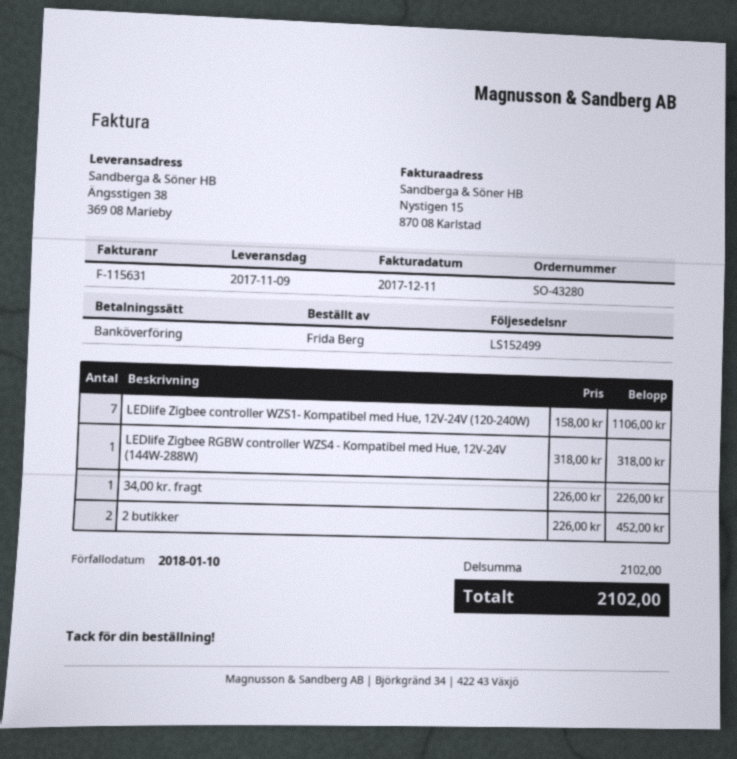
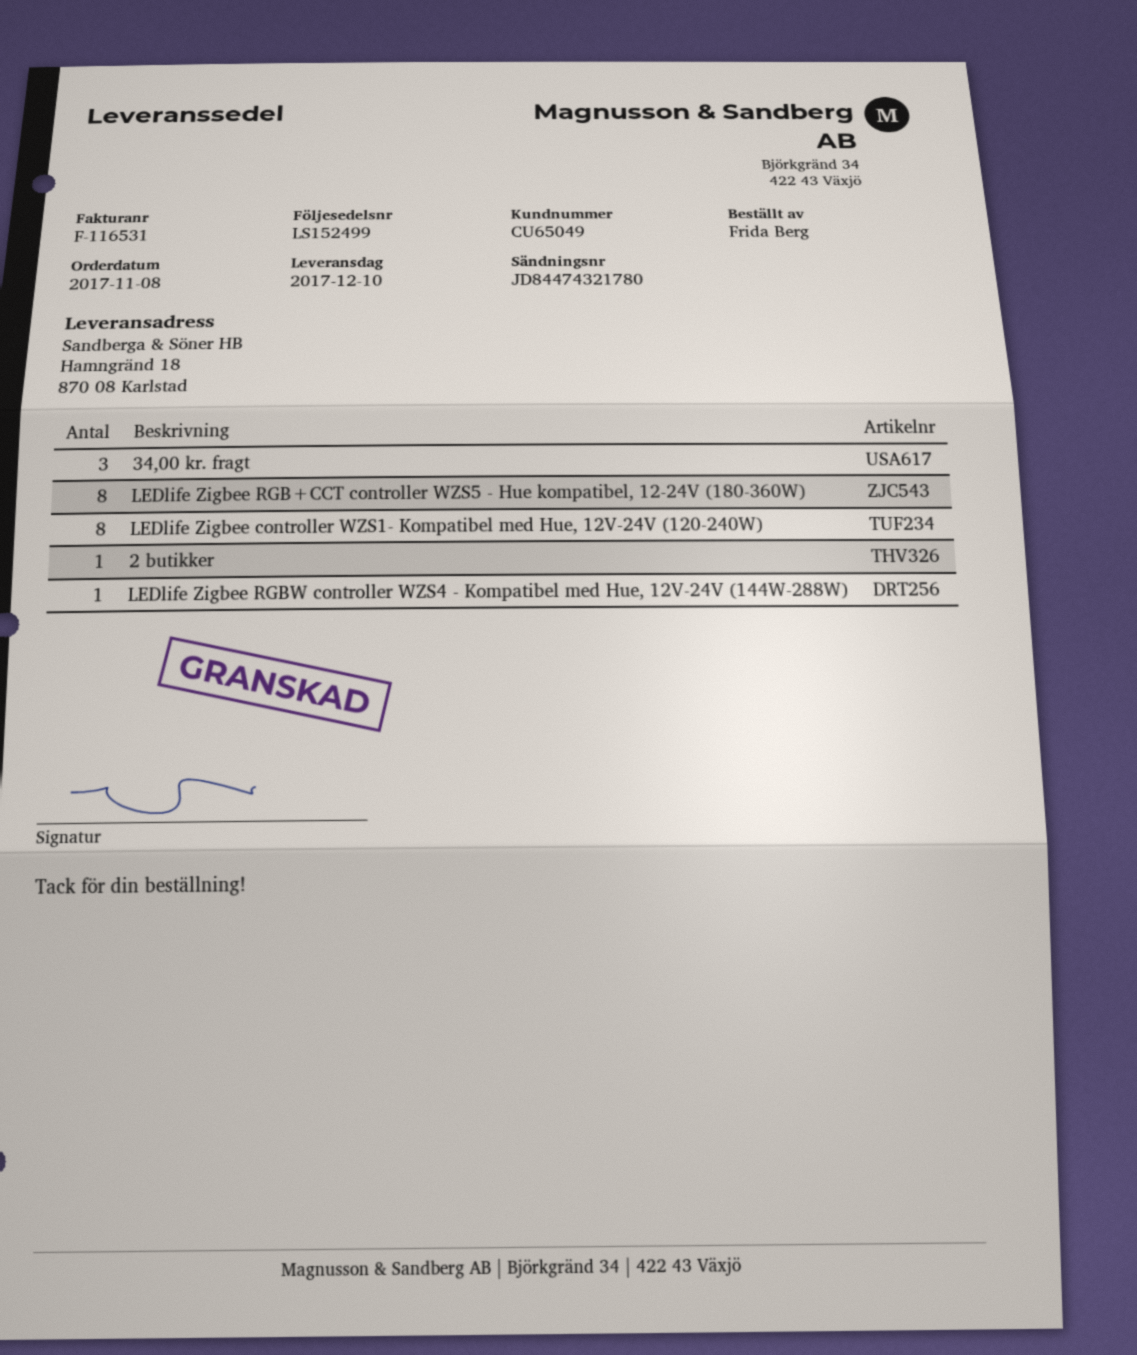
delivery date: 2017-11-09 -> 2017-12-10
invoice number: F-115631 -> F-116531
ship to: Ängsstigen 38, 369 08 Marieby -> Hamngränd 18, 870 08 Karlstad
LEDlife Zigbee controller WZS1- Kompatibel med Hue, 12V-24V (120-240W): 7 -> 8
34,00 kr. fragt: 1 -> 3
2 butikker: 2 -> 1
LEDlife Zigbee RGB+CCT controller WZS5 - Hue kompatibel, 12-24V (180-360W): none -> 8

